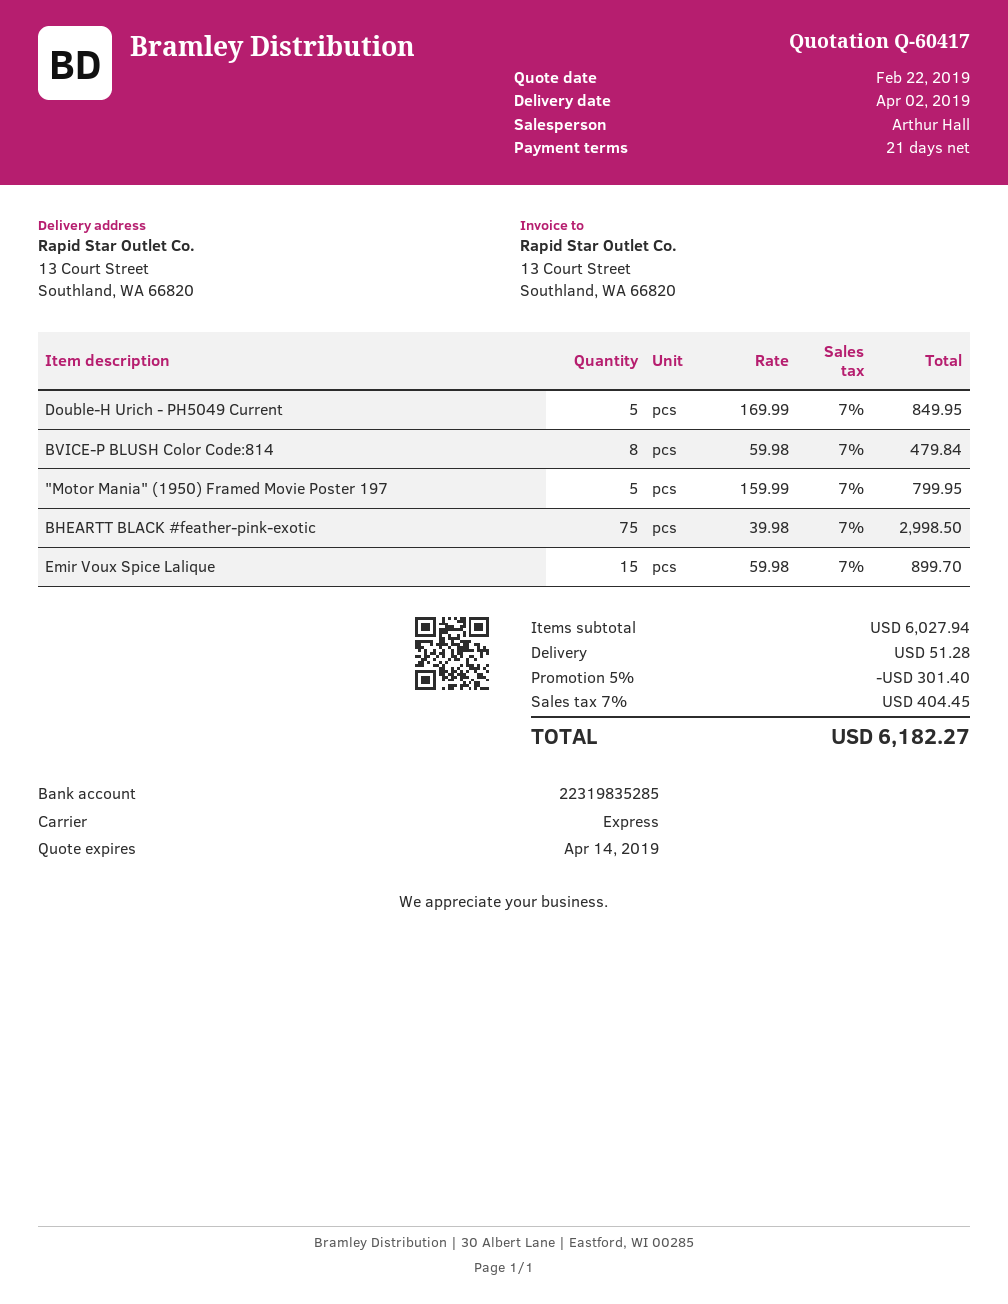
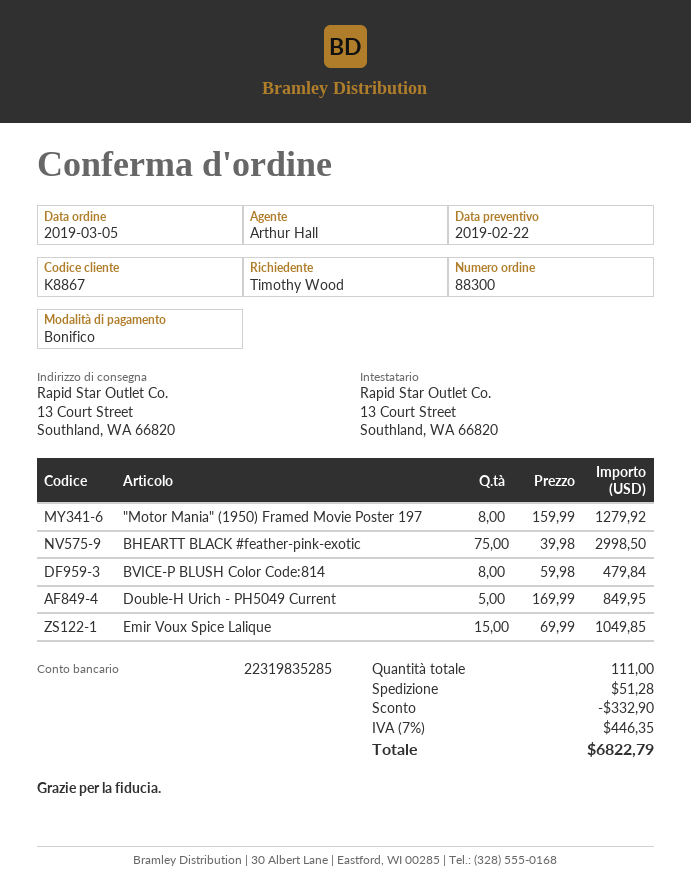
"Motor Mania" (1950) Framed Movie Poster 197: 5 x 159.99 = 799.95 -> 8 x 159.99 = 1279.92
Emir Voux Spice Lalique: 15 x 59.98 = 899.70 -> 15 x 69.99 = 1049.85
discount: 301.40 -> 332.90
tax: 7% = 404.45 -> 7% = 446.35
total: 6182.27 -> 6822.79

